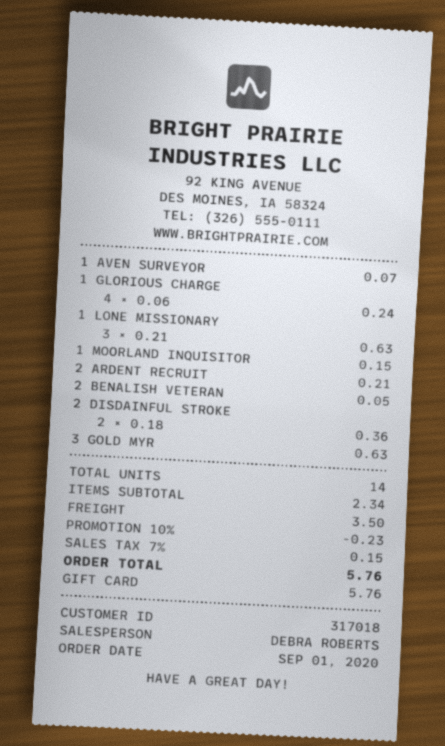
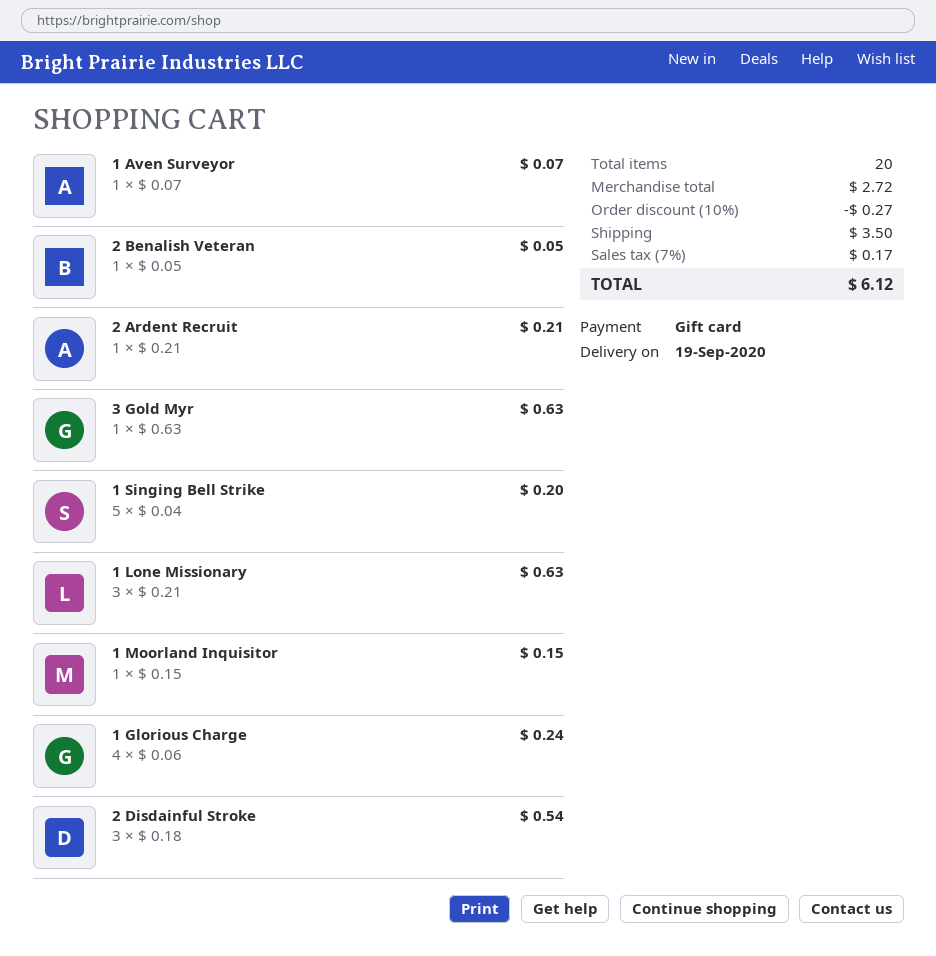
2 DISDAINFUL STROKE: 2 x 0.18 = 0.36 -> 3 x 0.18 = 0.54
1 Singing Bell Strike: none -> 5 x 0.04 = 0.20
total quantity: 14 -> 20
subtotal: 2.34 -> 2.72
discount: 10% = 0.23 -> 10% = 0.27
tax: 7% = 0.15 -> 7% = 0.17
total: 5.76 -> 6.12

